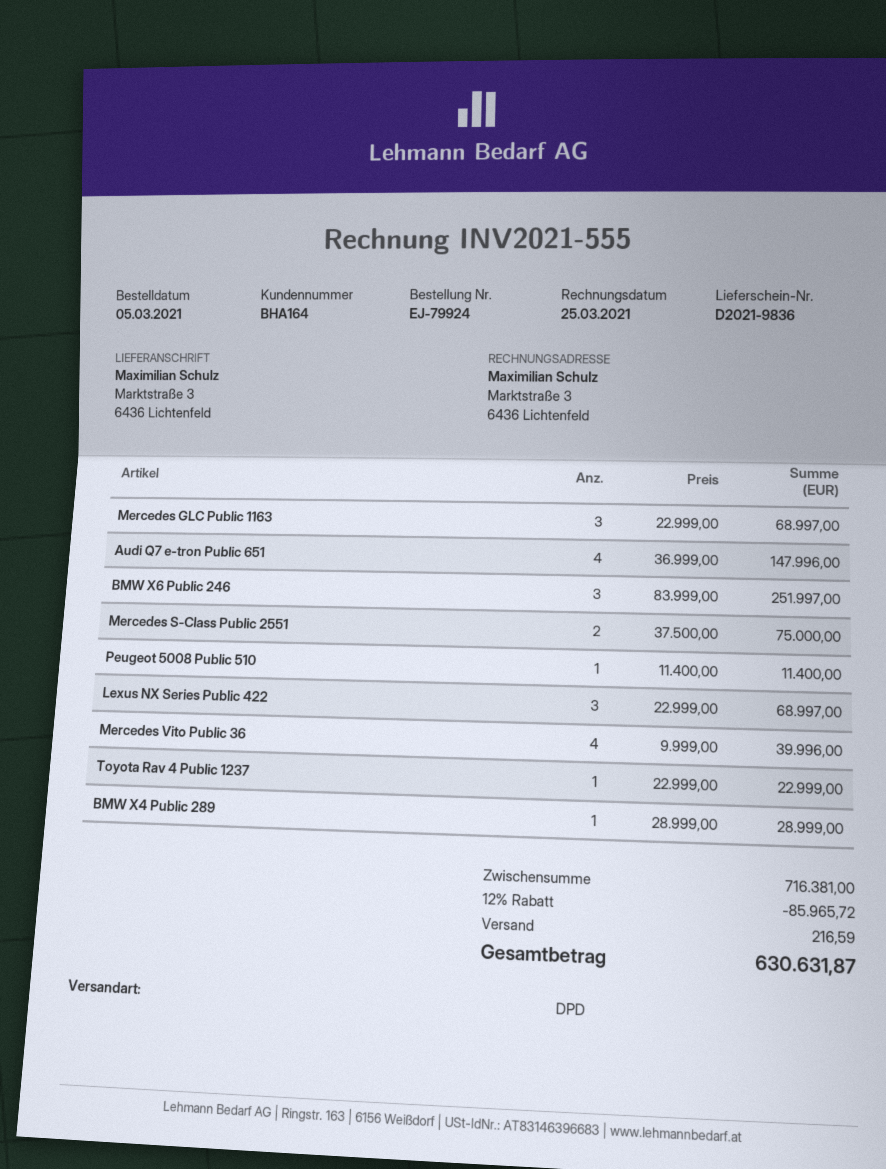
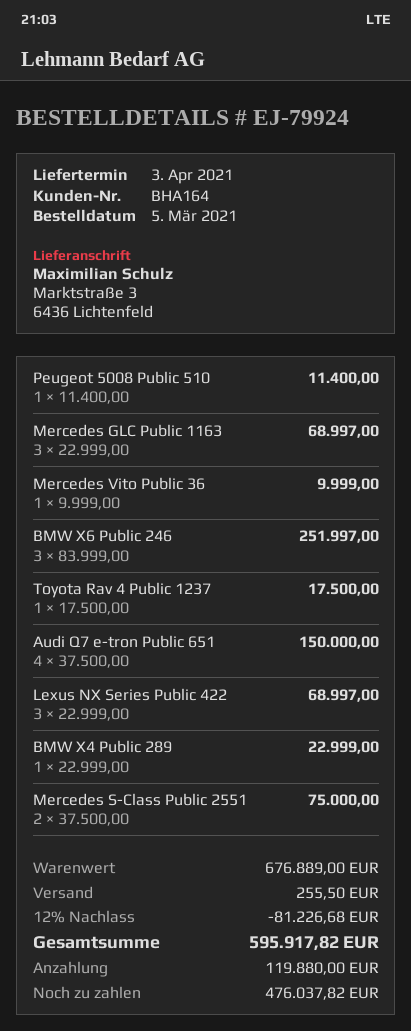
Audi Q7 e-tron Public 651: 4 x 36999.00 = 147996.00 -> 4 x 37500.00 = 150000.00
Mercedes Vito Public 36: 4 x 9999.00 = 39996.00 -> 1 x 9999.00 = 9999.00
Toyota Rav 4 Public 1237: 1 x 22999.00 = 22999.00 -> 1 x 17500.00 = 17500.00
BMW X4 Public 289: 1 x 28999.00 = 28999.00 -> 1 x 22999.00 = 22999.00
subtotal: 716381.00 -> 676889.00
discount: 12% = 85965.72 -> 12% = 81226.68
shipping: 216.59 -> 255.50
total: 630631.87 -> 595917.82

